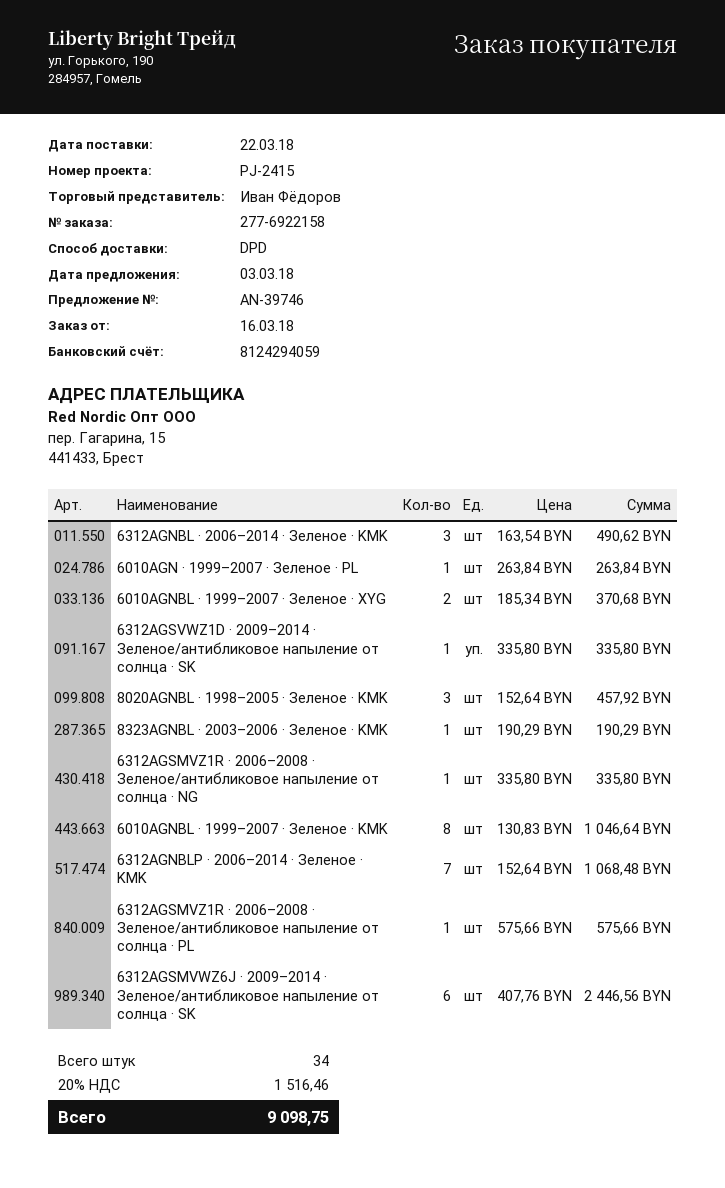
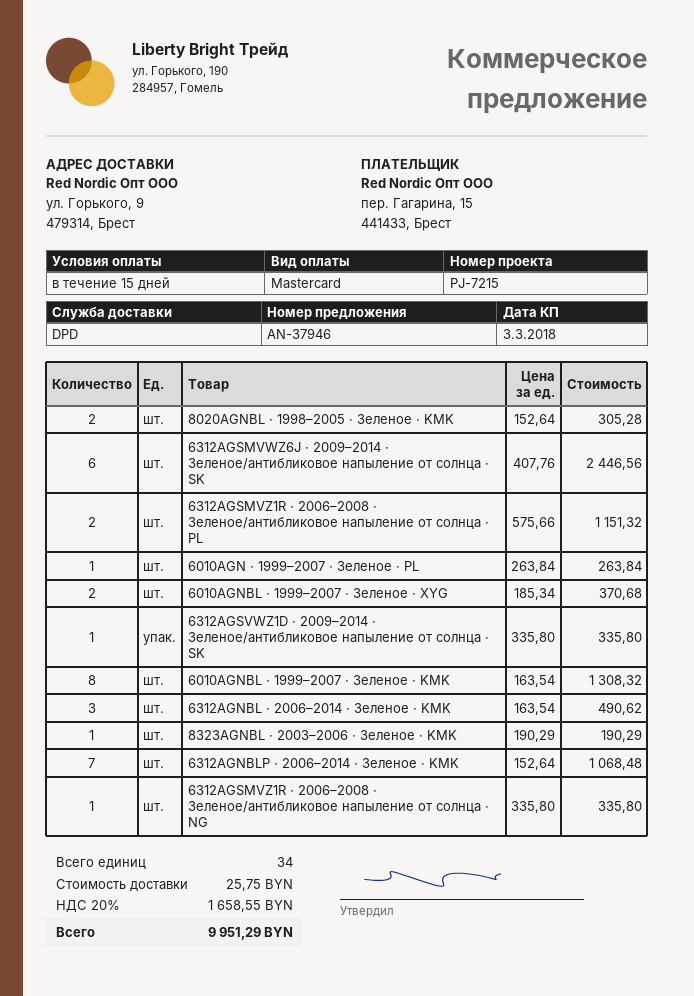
quote number: AN-39746 -> AN-37946
reference: PJ-2415 -> PJ-7215
8020AGNBL · 1998–2005 · Зеленое · KMK: 3 x 152.64 = 457.92 -> 2 x 152.64 = 305.28
6010AGNBL · 1999–2007 · Зеленое · KMK: 8 x 130.83 = 1046.64 -> 8 x 163.54 = 1308.32
6312AGSMVZ1R · 2006–2008 · Зеленое/антибликовое напыление от солнца · PL: 1 x 575.66 = 575.66 -> 2 x 575.66 = 1151.32
shipping: none -> 25.75
tax: 20% = 1516.46 -> 20% = 1658.55
total: 9098.75 -> 9951.29

